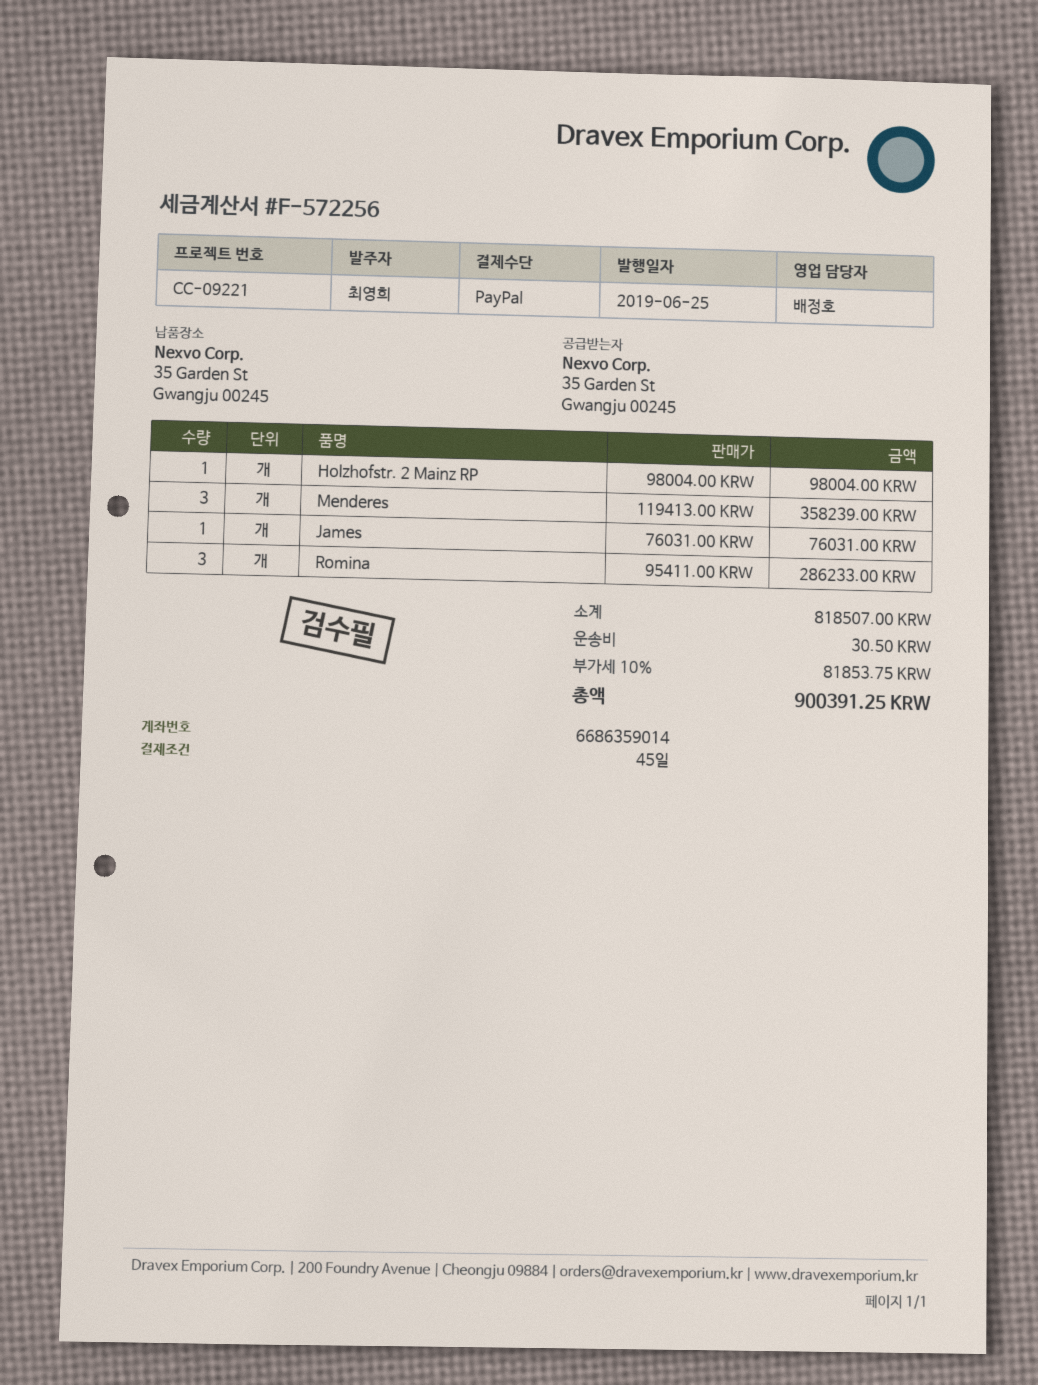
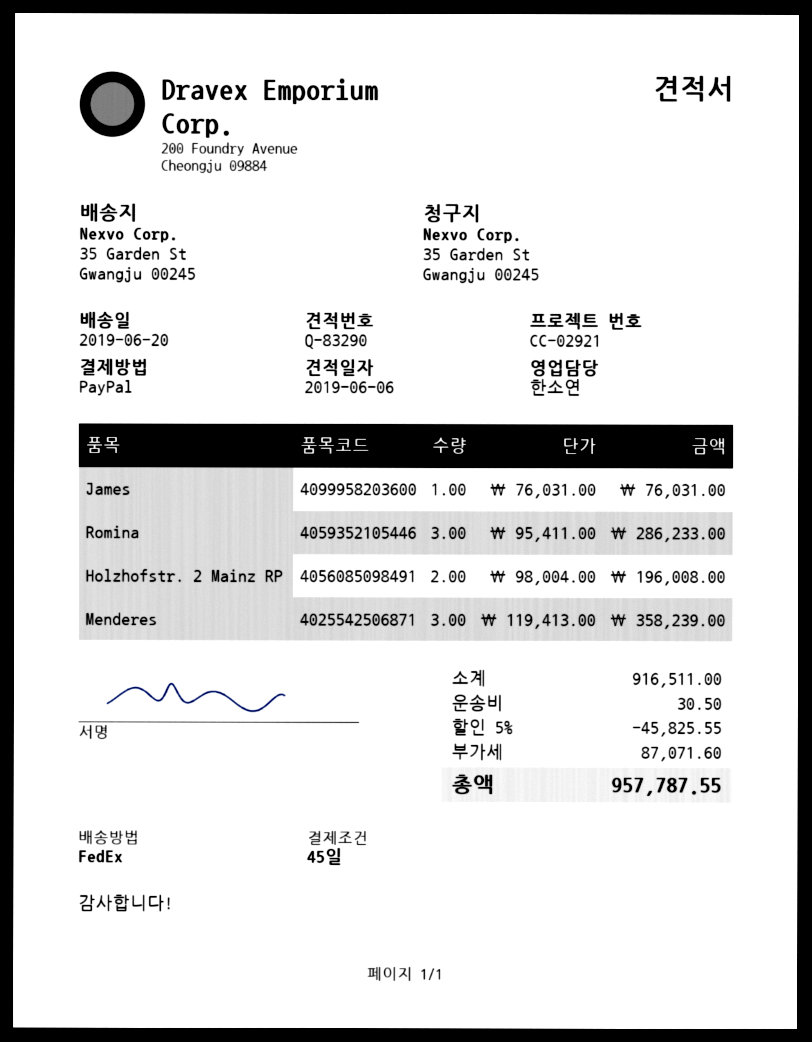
reference: CC-09221 -> CC-02921
sales rep: 배정호 -> 한소연
Holzhofstr. 2 Mainz RP: 1 x 98004.00 = 98004.00 -> 2 x 98004.00 = 196008.00
subtotal: 818507.00 -> 916511.00
discount: none -> 5% = 45825.55
tax: 81853.75 -> 87071.60
total: 900391.25 -> 957787.55

